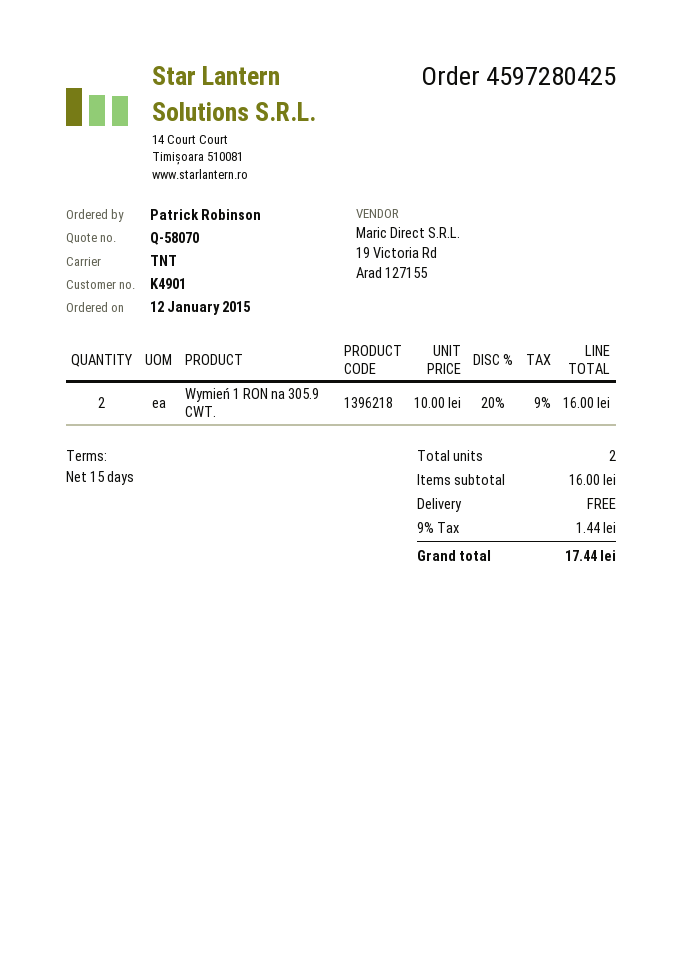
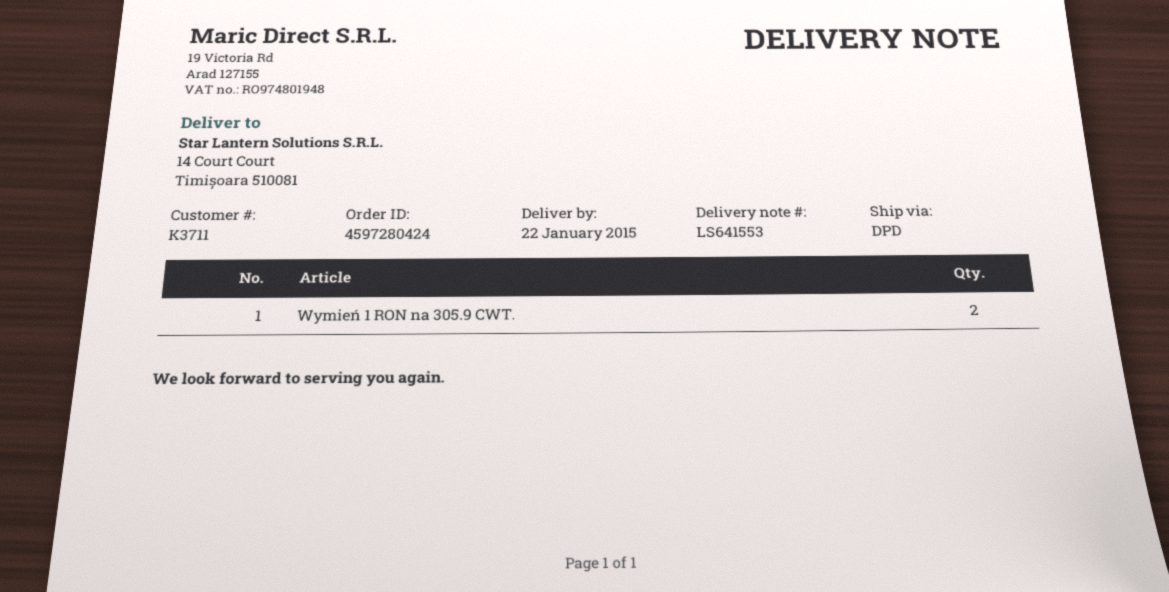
order number: 4597280425 -> 4597280424
customer number: K4901 -> K3711
shipping method: TNT -> DPD

